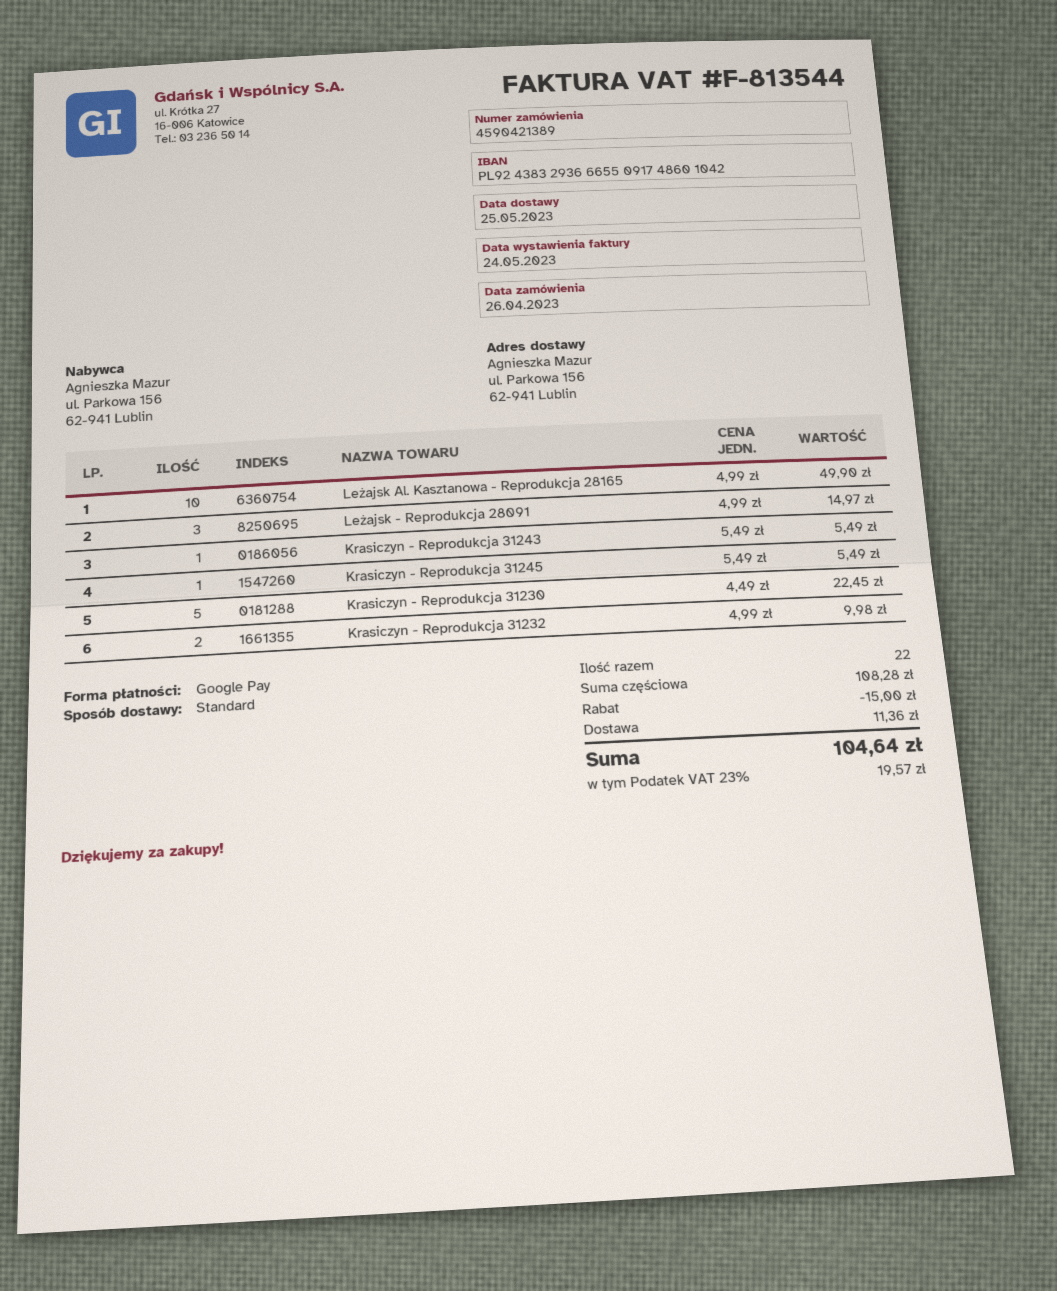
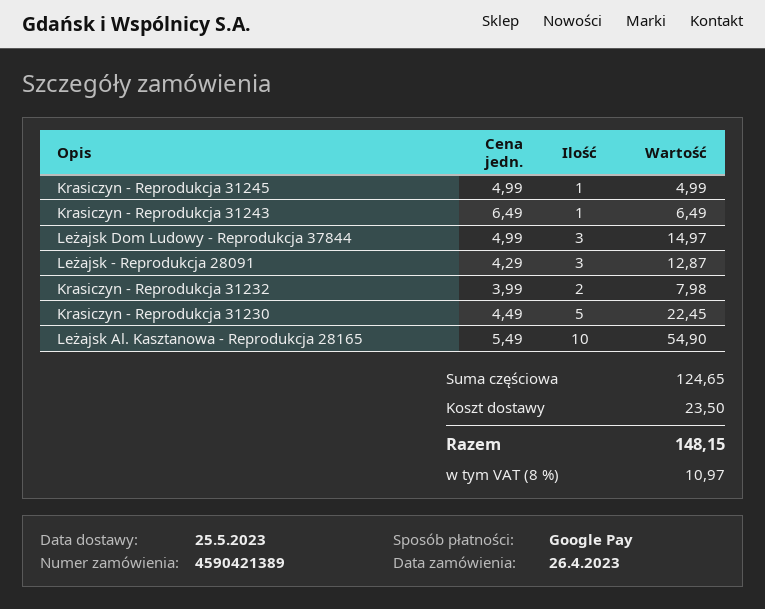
Leżajsk Al. Kasztanowa - Reprodukcja 28165: 10 x 4.99 = 49.90 -> 10 x 5.49 = 54.90
Leżajsk - Reprodukcja 28091: 3 x 4.99 = 14.97 -> 3 x 4.29 = 12.87
Krasiczyn - Reprodukcja 31243: 1 x 5.49 = 5.49 -> 1 x 6.49 = 6.49
Krasiczyn - Reprodukcja 31245: 1 x 5.49 = 5.49 -> 1 x 4.99 = 4.99
Krasiczyn - Reprodukcja 31232: 2 x 4.99 = 9.98 -> 2 x 3.99 = 7.98
Leżajsk Dom Ludowy - Reprodukcja 37844: none -> 3 x 4.99 = 14.97
subtotal: 108.28 -> 124.65
discount: 15.00 -> none
shipping: 11.36 -> 23.50
tax: 23% = 19.57 -> 8% = 10.97
total: 104.64 -> 148.15

